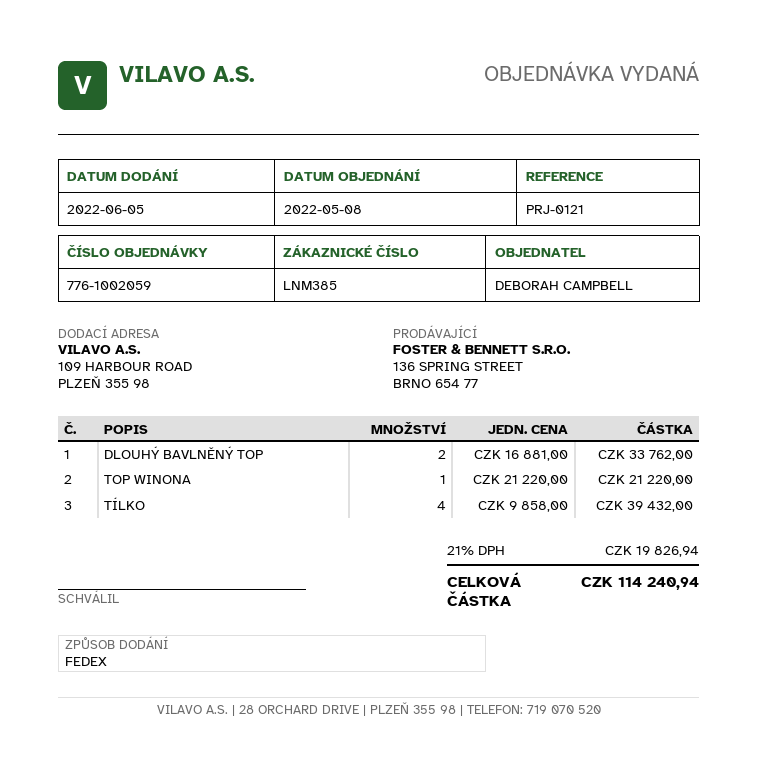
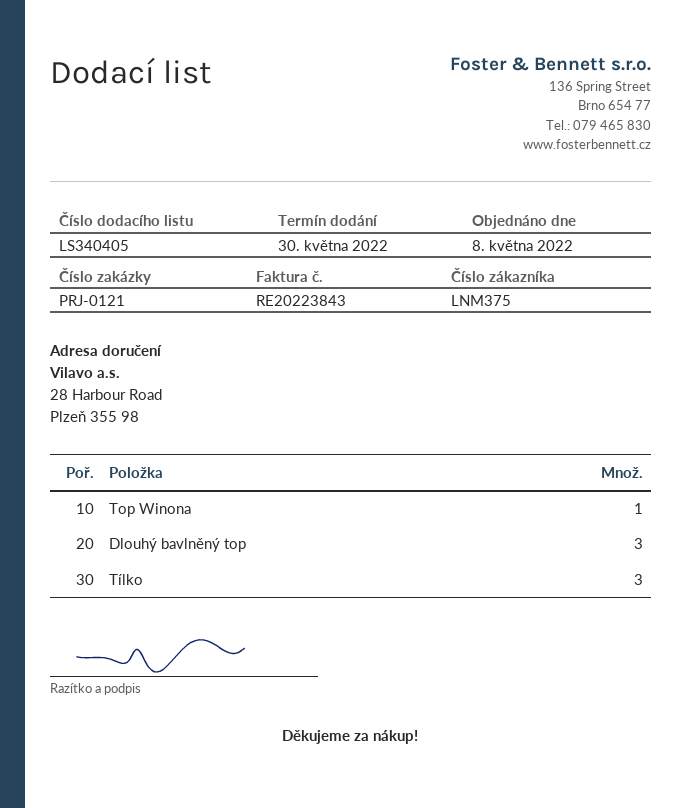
delivery date: 2022-06-05 -> 2022-05-30
customer number: LNM385 -> LNM375
ship to: 109 HARBOUR ROAD, PLZEŇ 355 98 -> 28 Harbour Road, Plzeň 355 98
DLOUHÝ BAVLNĚNÝ TOP: 2 -> 3
TÍLKO: 4 -> 3

